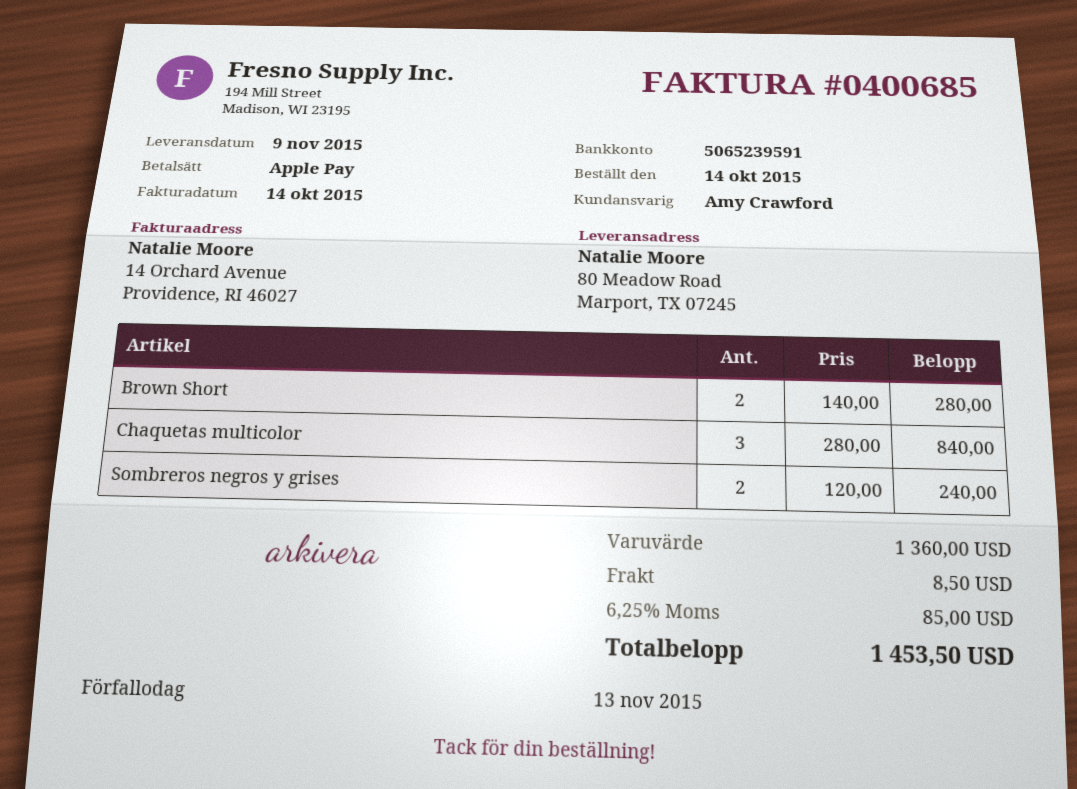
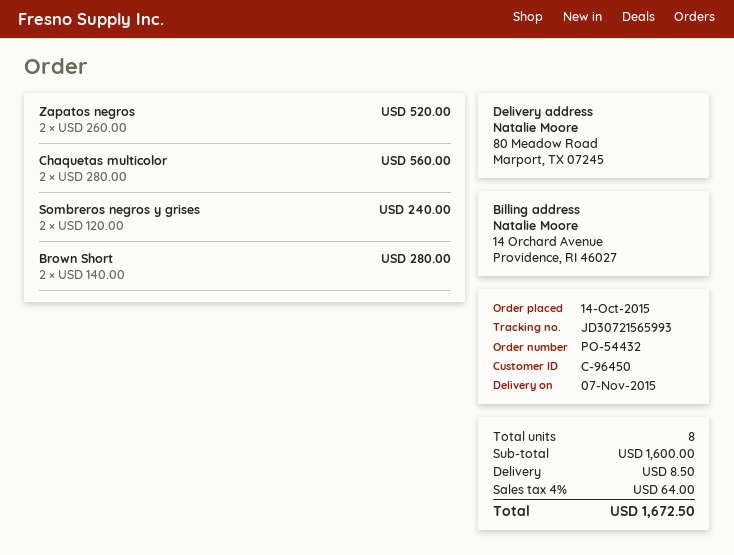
delivery date: 2015-11-09 -> 2015-11-07
Chaquetas multicolor: 3 x 280.00 = 840.00 -> 2 x 280.00 = 560.00
Zapatos negros: none -> 2 x 260.00 = 520.00
subtotal: 1360.00 -> 1600.00
tax: 6.25% = 85.00 -> 4% = 64.00
total: 1453.50 -> 1672.50

